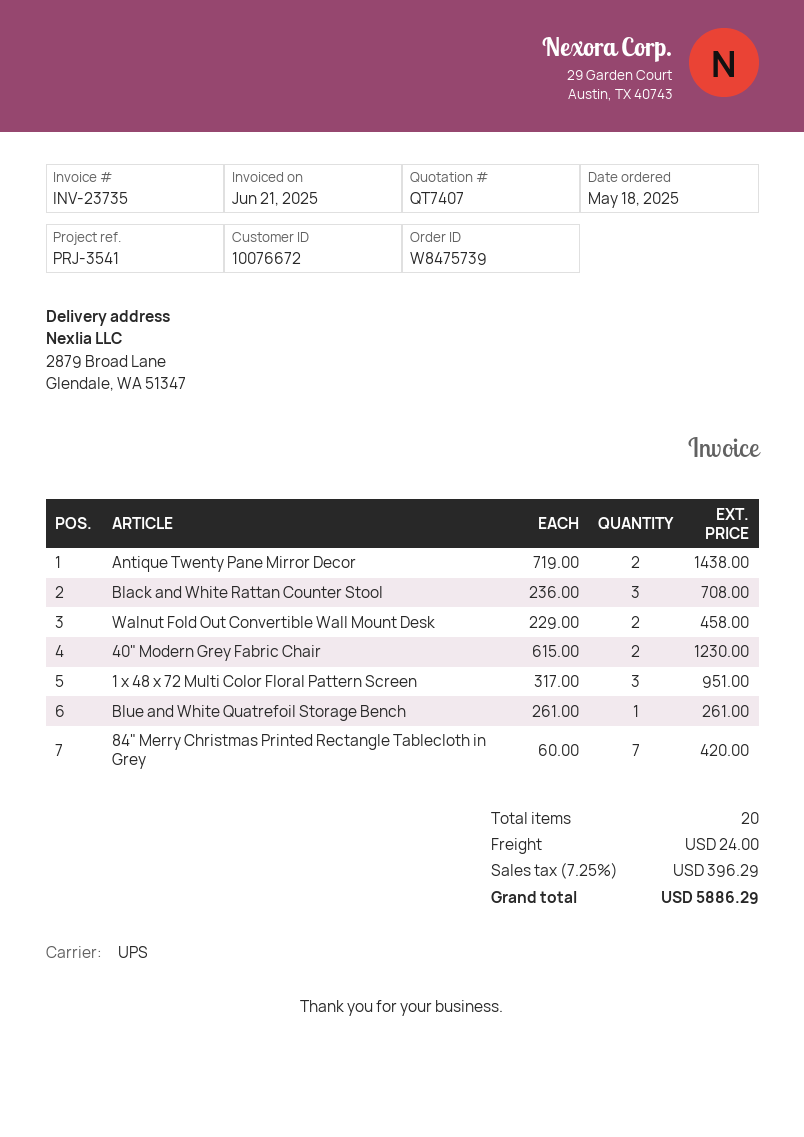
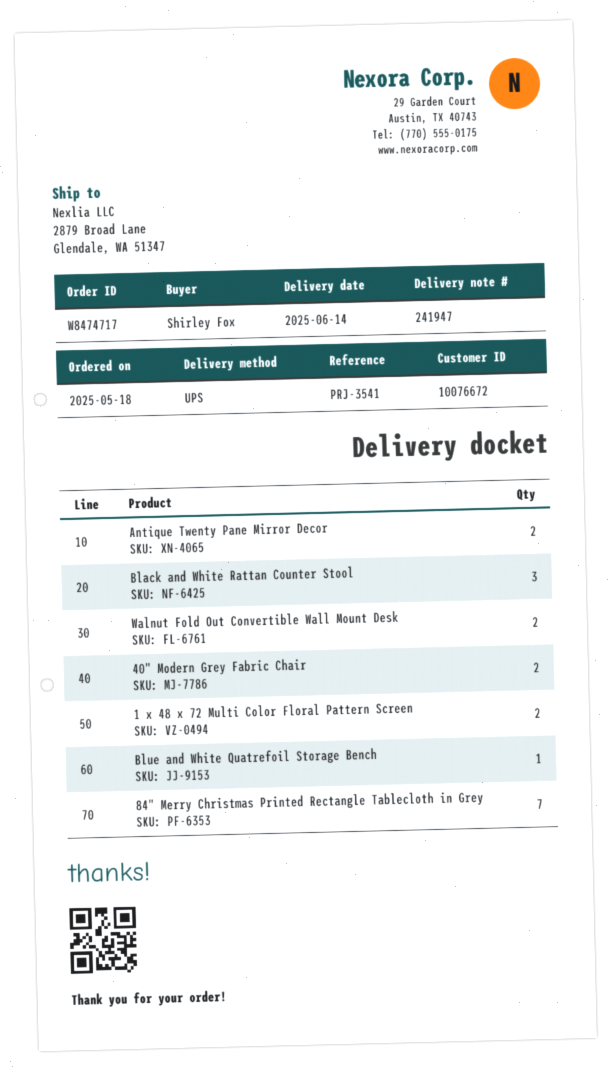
order number: W8475739 -> W8474717
1 x 48 x 72 Multi Color Floral Pattern Screen: 3 -> 2

